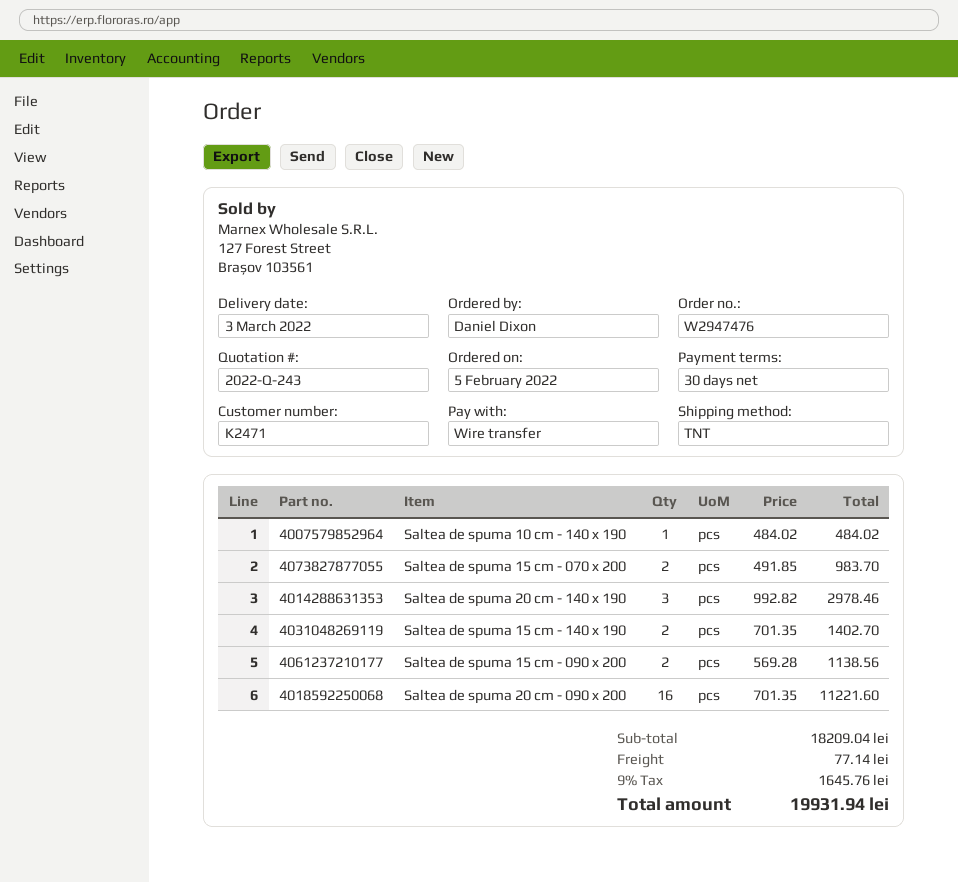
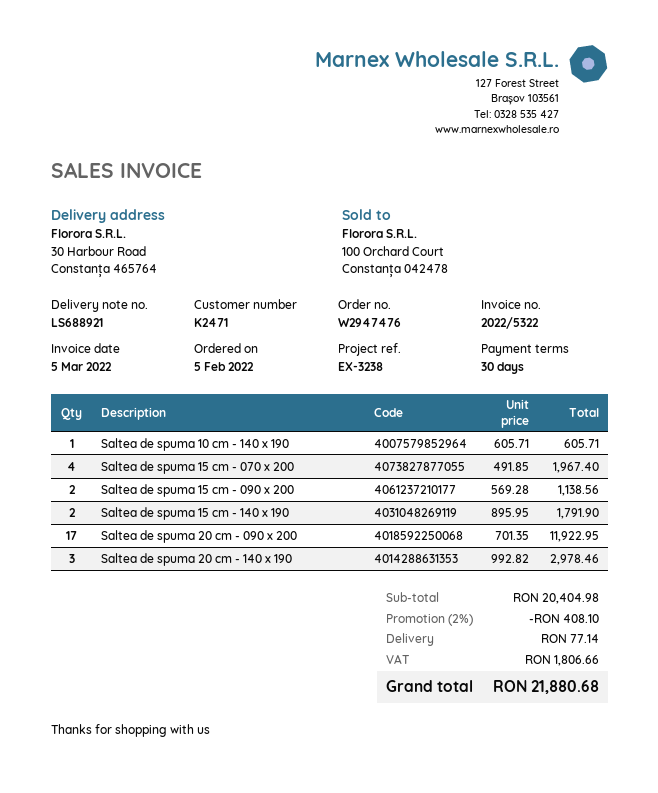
Saltea de spuma 10 cm - 140 x 190: 1 x 484.02 = 484.02 -> 1 x 605.71 = 605.71
Saltea de spuma 15 cm - 070 x 200: 2 x 491.85 = 983.70 -> 4 x 491.85 = 1967.40
Saltea de spuma 15 cm - 140 x 190: 2 x 701.35 = 1402.70 -> 2 x 895.95 = 1791.90
Saltea de spuma 20 cm - 090 x 200: 16 x 701.35 = 11221.60 -> 17 x 701.35 = 11922.95
subtotal: 18209.04 -> 20404.98
discount: none -> 2% = 408.10
tax: 1645.76 -> 1806.66
total: 19931.94 -> 21880.68

